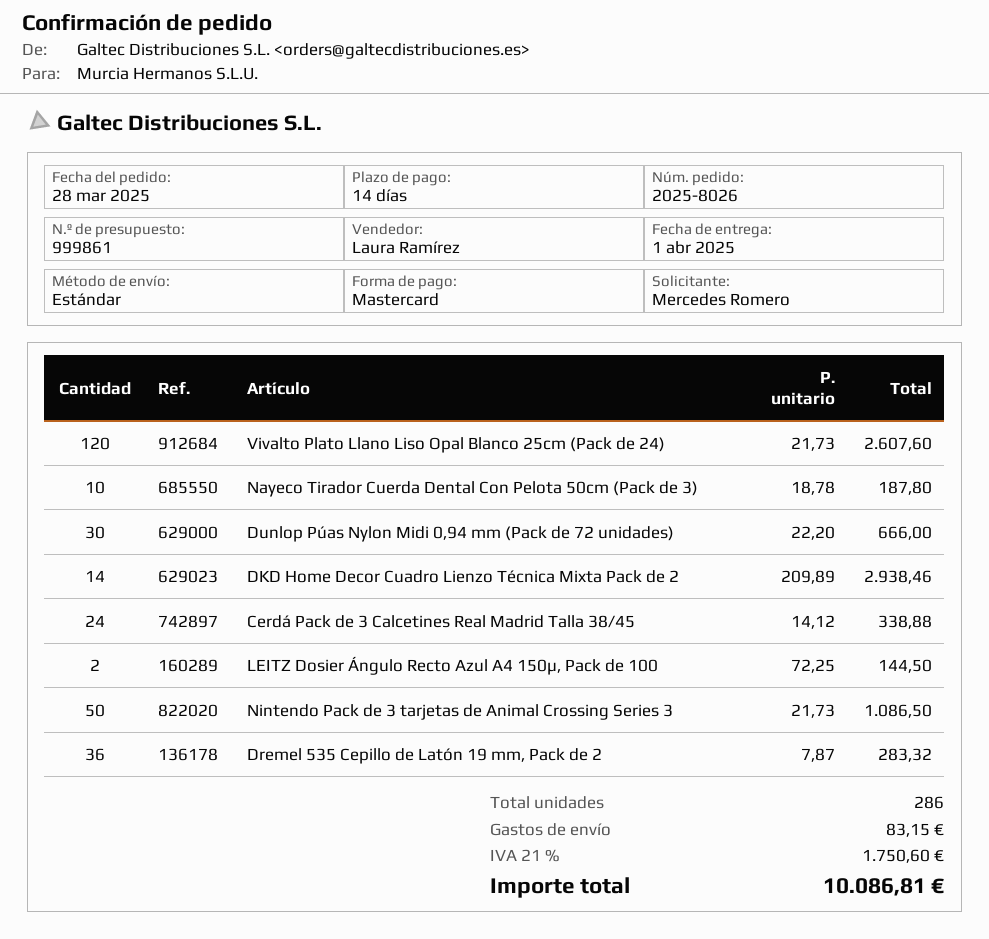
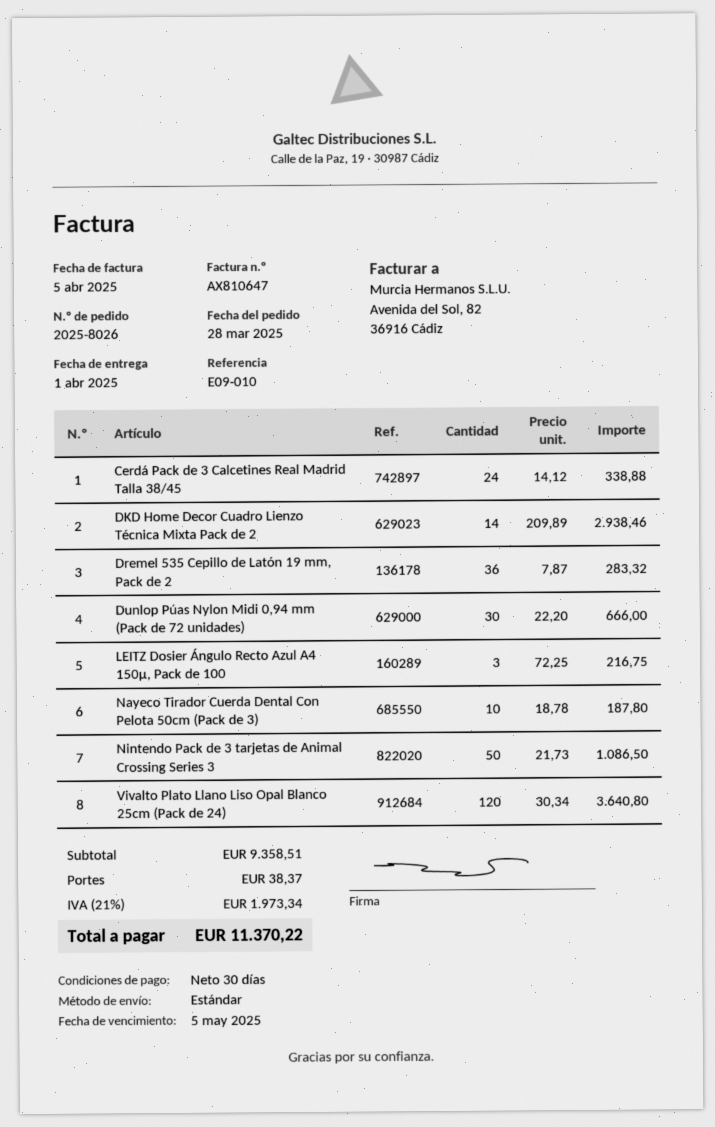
payment terms: 14 days -> 30 days
Vivalto Plato Llano Liso Opal Blanco 25cm (Pack de 24): 120 x 21.73 = 2607.60 -> 120 x 30.34 = 3640.80
LEITZ Dosier Ángulo Recto Azul A4 150µ, Pack de 100: 2 x 72.25 = 144.50 -> 3 x 72.25 = 216.75
shipping: 83.15 -> 38.37
tax: 21% = 1750.60 -> 21% = 1973.34
total: 10086.81 -> 11370.22

